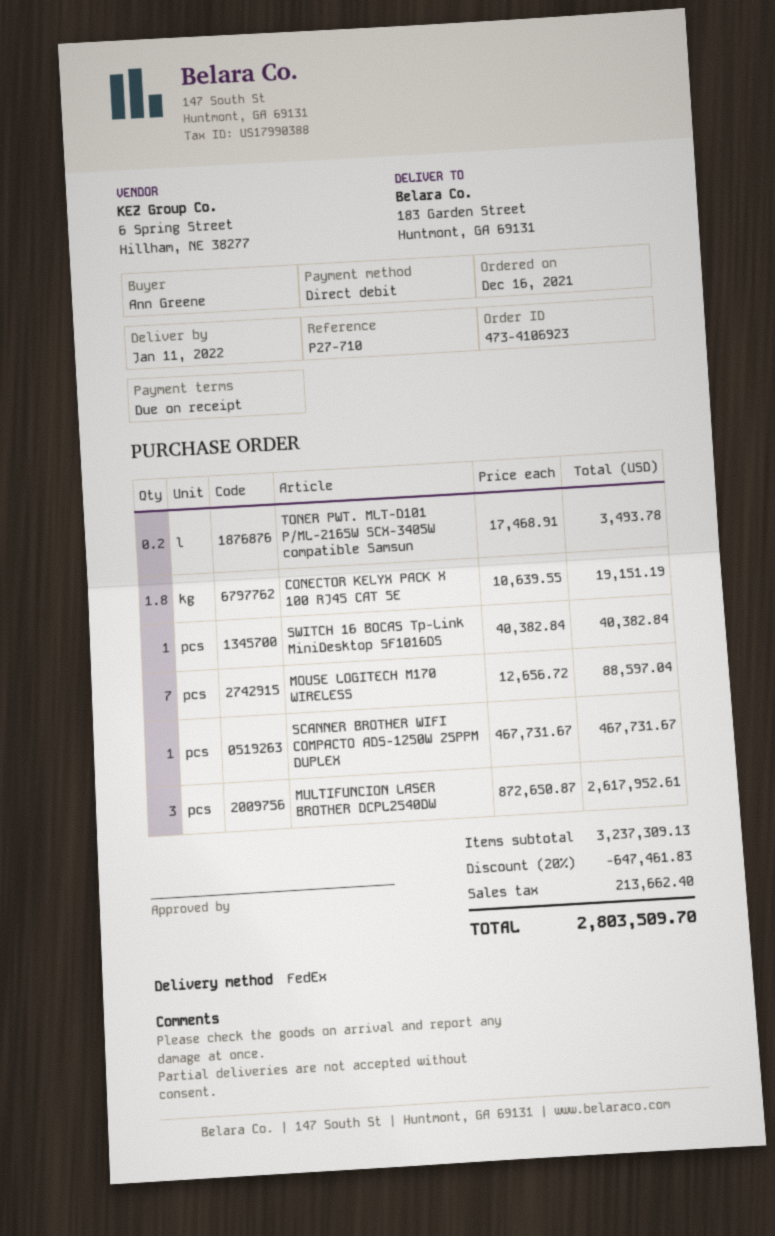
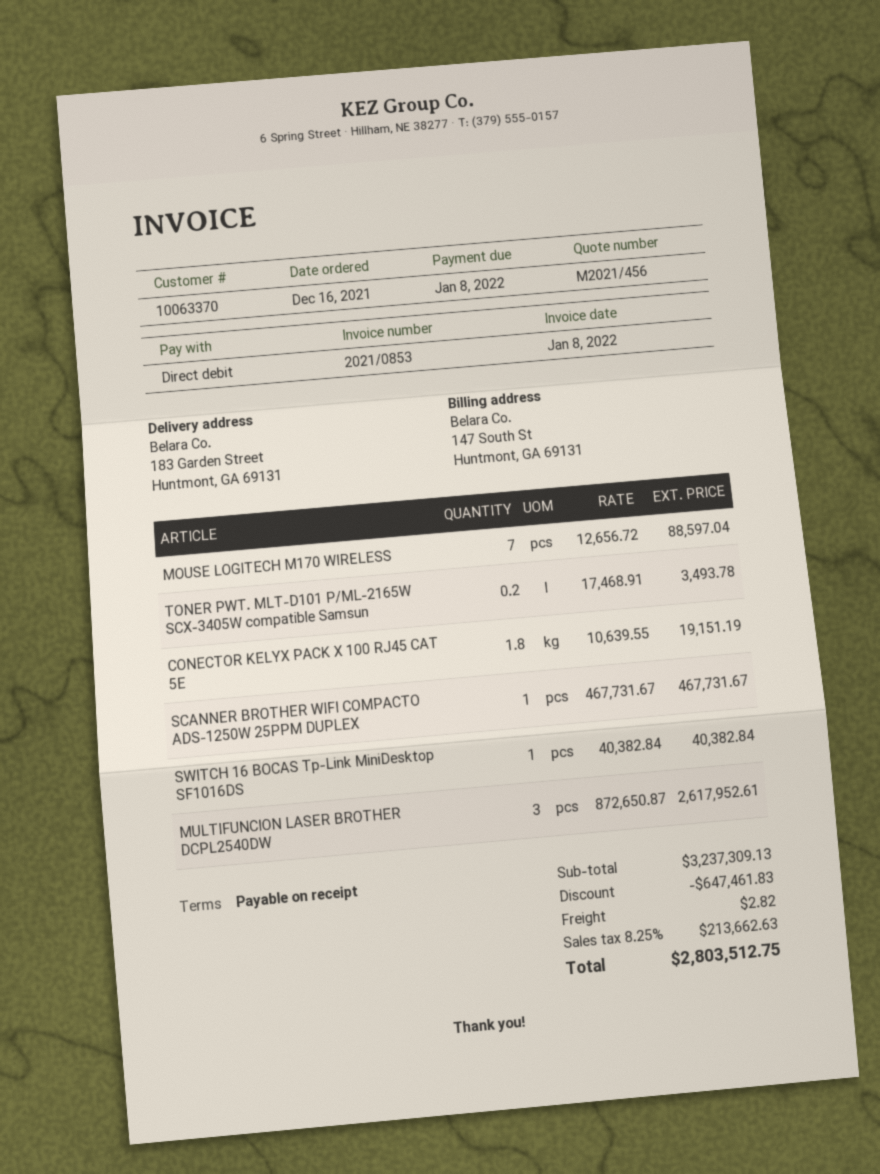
shipping: none -> 2.82
tax: 213662.40 -> 213662.63
total: 2803509.70 -> 2803512.75

